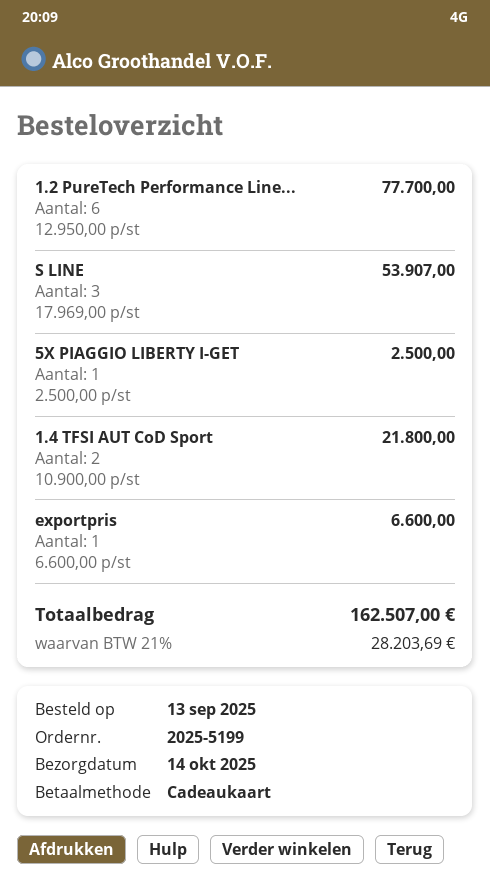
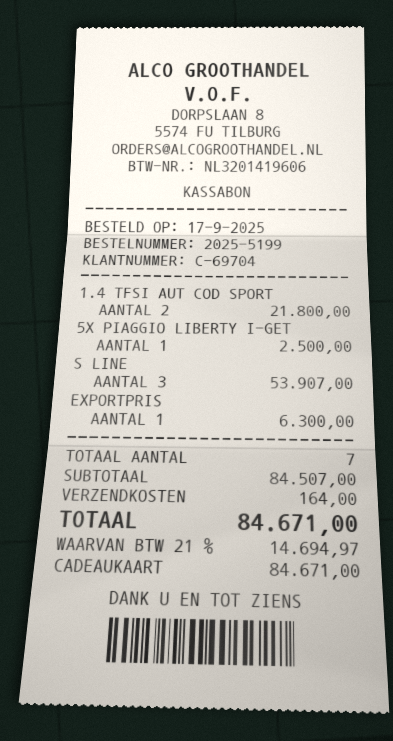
order date: 2025-09-13 -> 2025-09-17
1.2 PureTech Performance Line...: 6 for 77700.00 -> none
exportpris: 1 for 6600.00 -> 1 for 6300.00
shipping: none -> 164.00
tax: 21% = 28203.69 -> 21% = 14694.97
total: 162507.00 -> 84671.00

